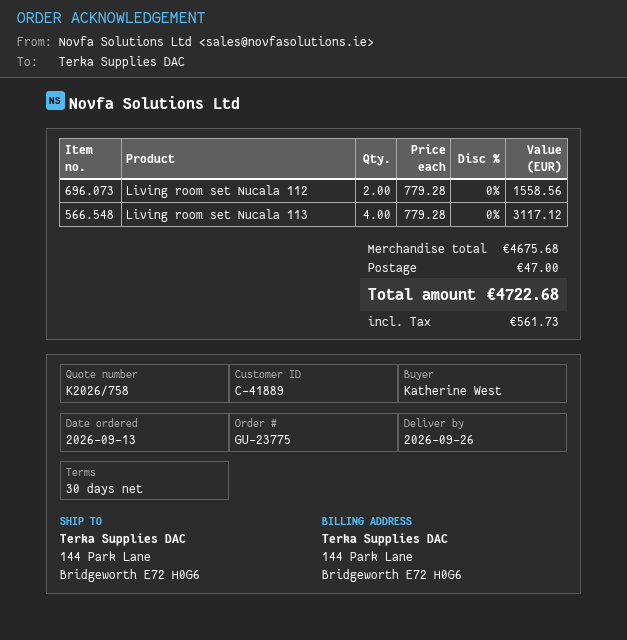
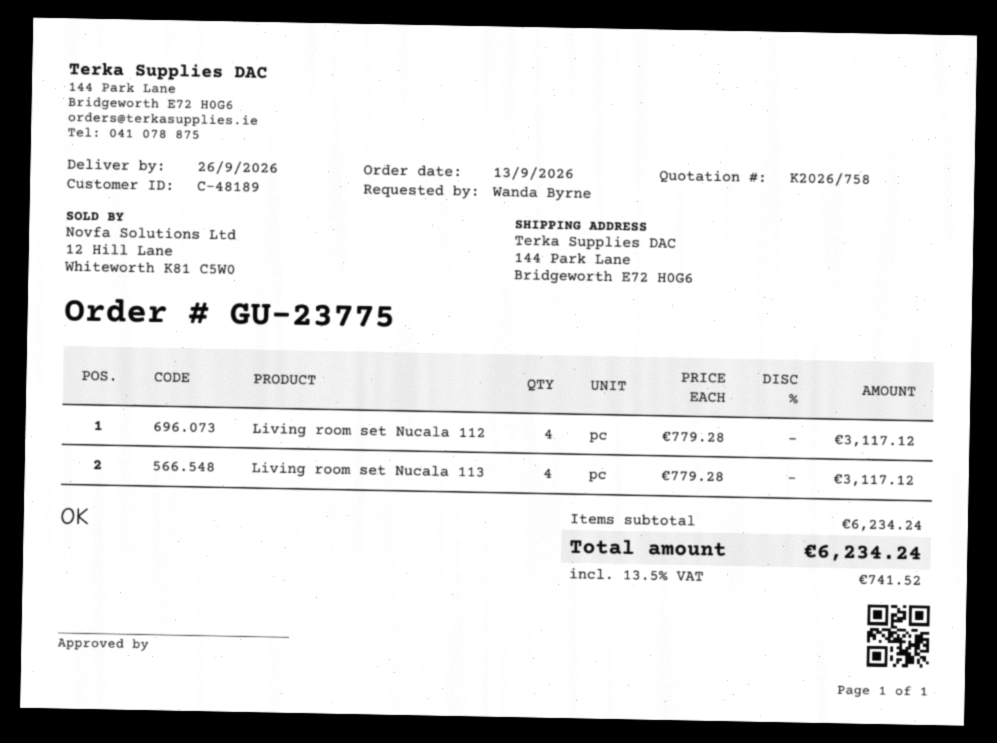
customer number: C-41889 -> C-48189
ordered by: Katherine West -> Wanda Byrne
Living room set Nucala 112: 2 x 779.28 = 1558.56 -> 4 x 779.28 = 3117.12
subtotal: 4675.68 -> 6234.24
shipping: 47.00 -> none
tax: 561.73 -> 741.52
total: 4722.68 -> 6234.24

